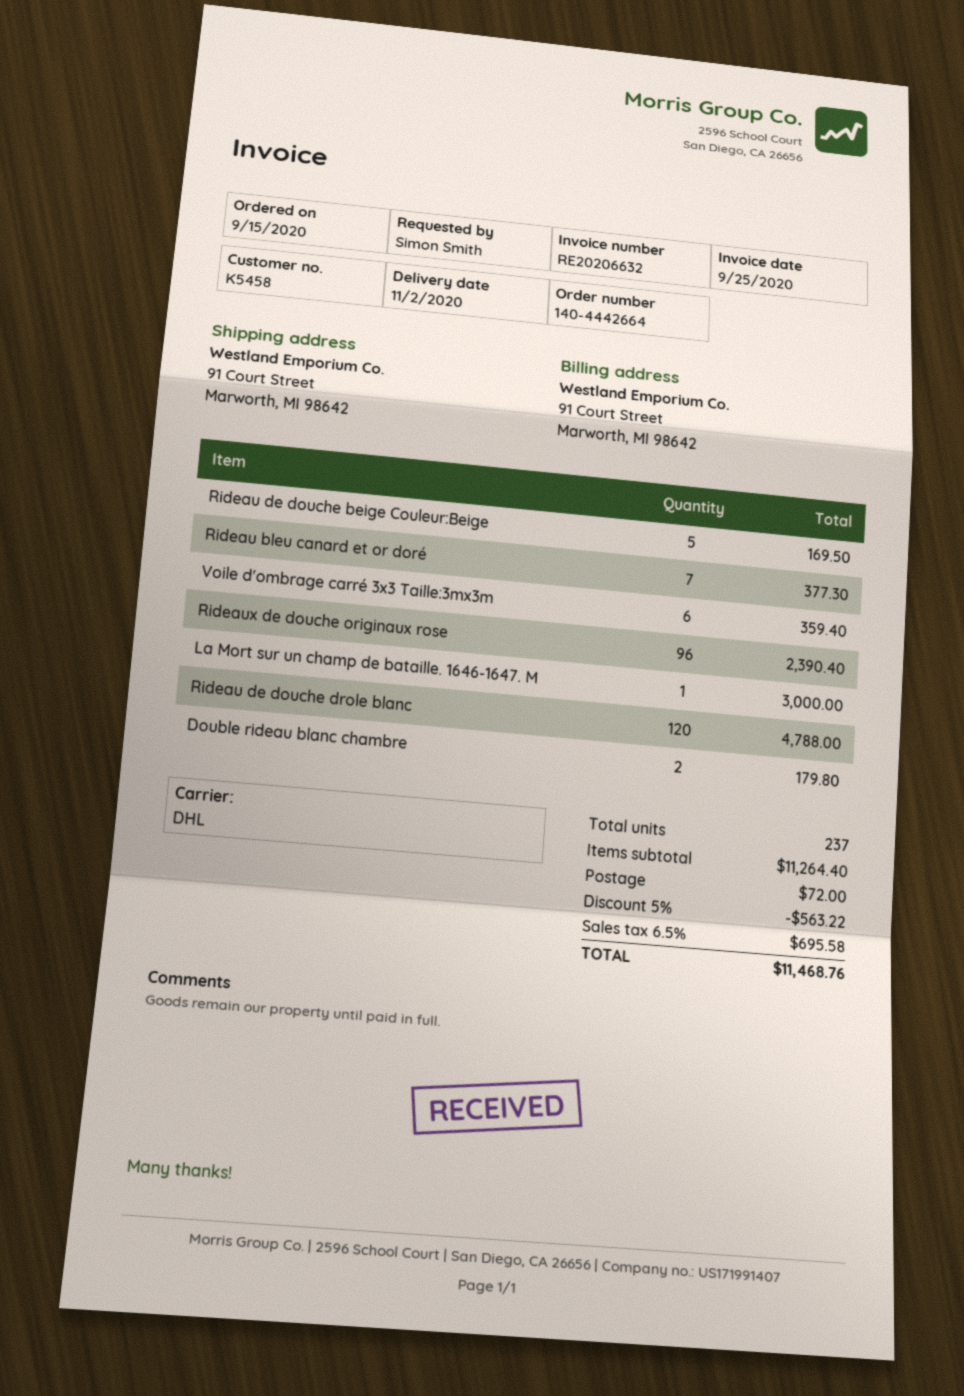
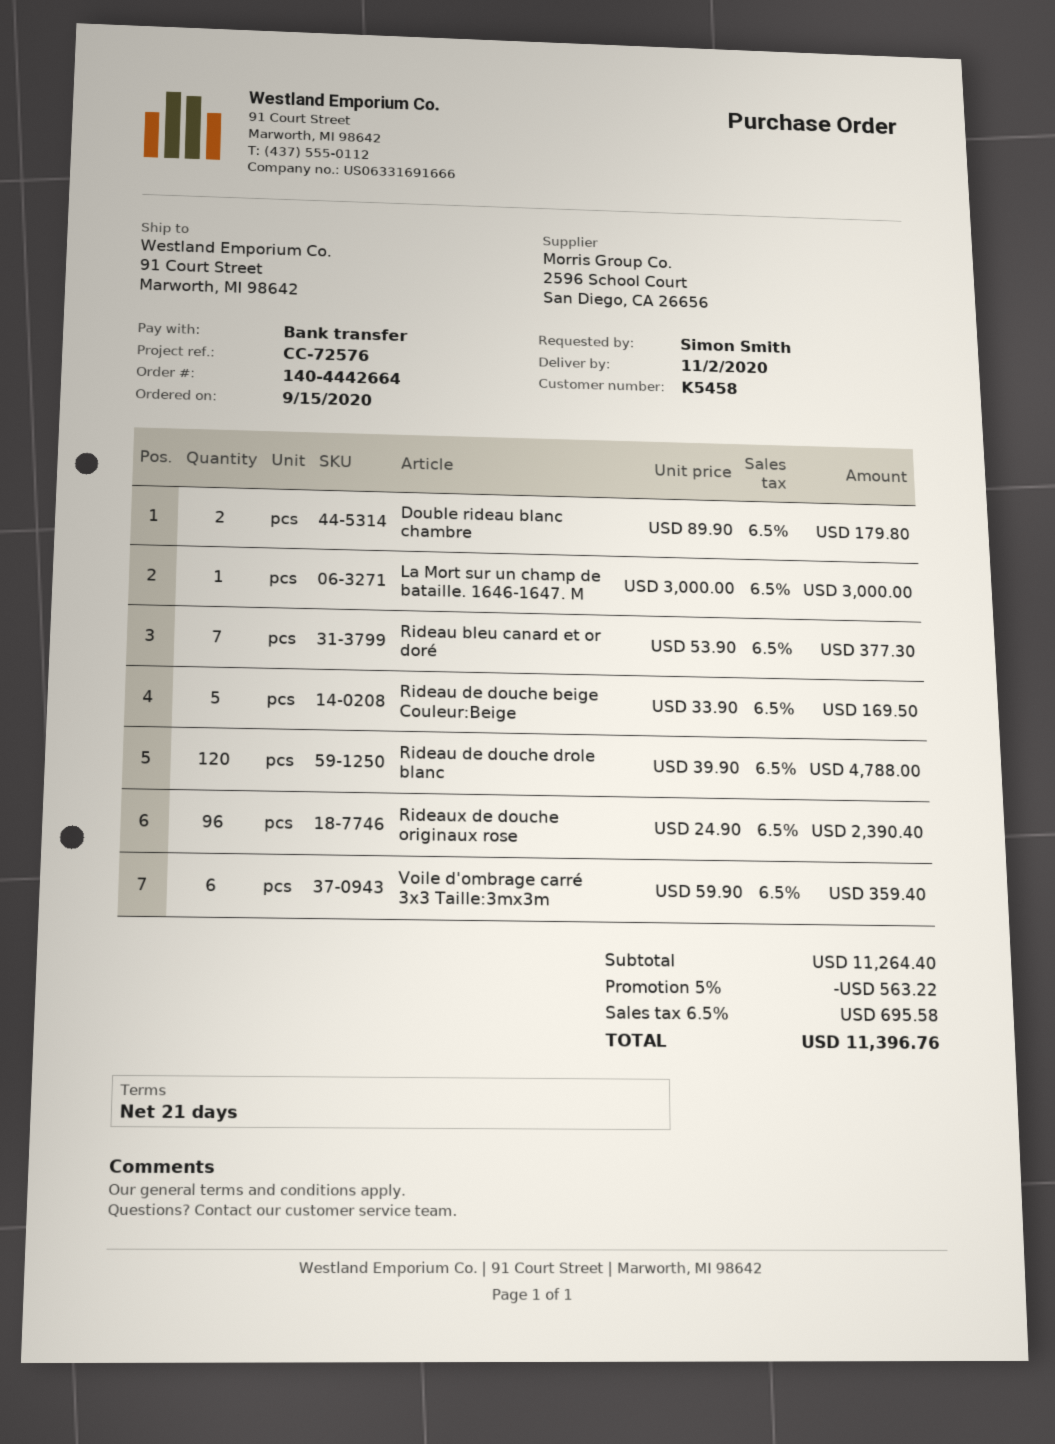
shipping: 72.00 -> none
total: 11468.76 -> 11396.76

